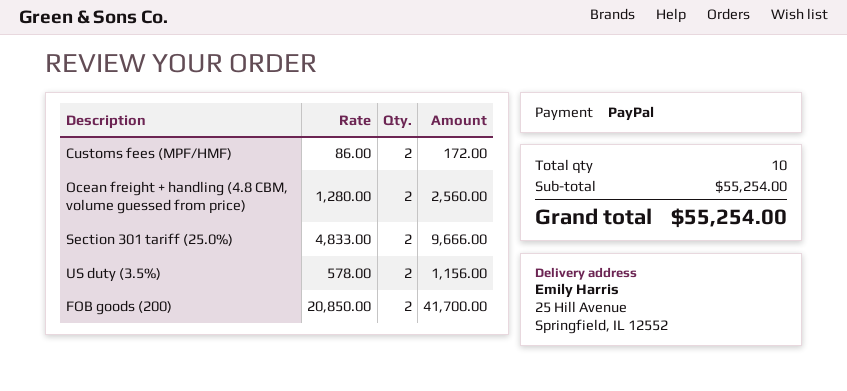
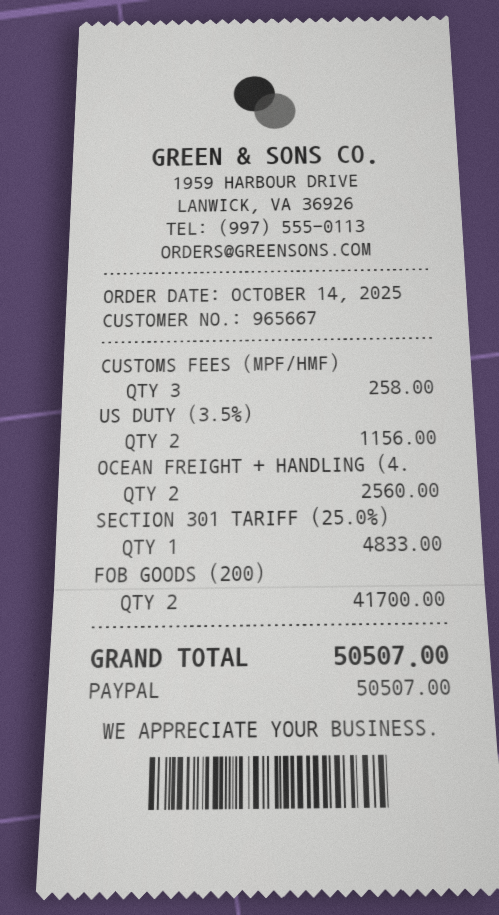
Customs fees (MPF/HMF): 2 for 172.00 -> 3 for 258.00
Section 301 tariff (25.0%): 2 for 9666.00 -> 1 for 4833.00
total: 55254.00 -> 50507.00

